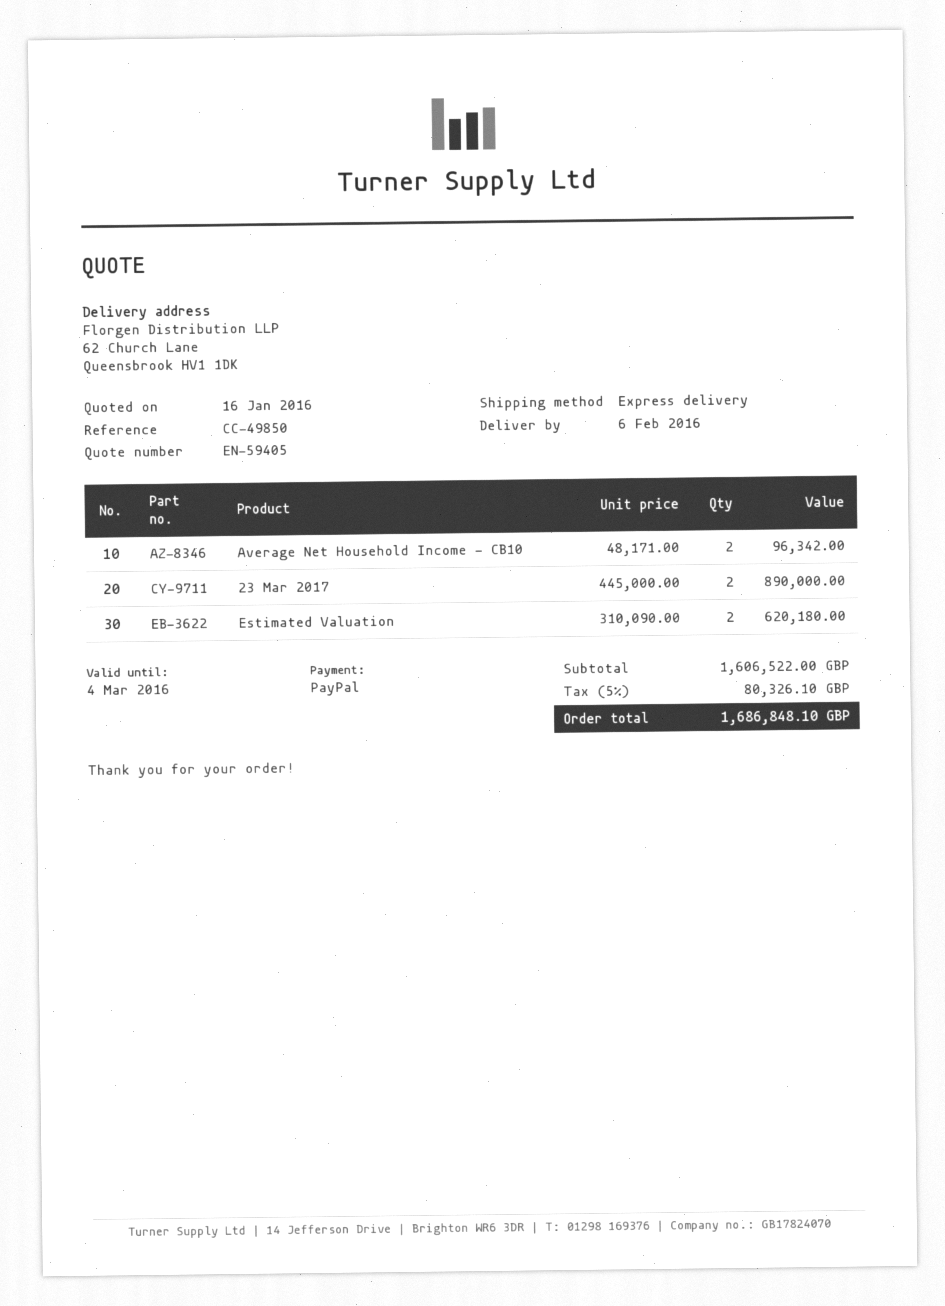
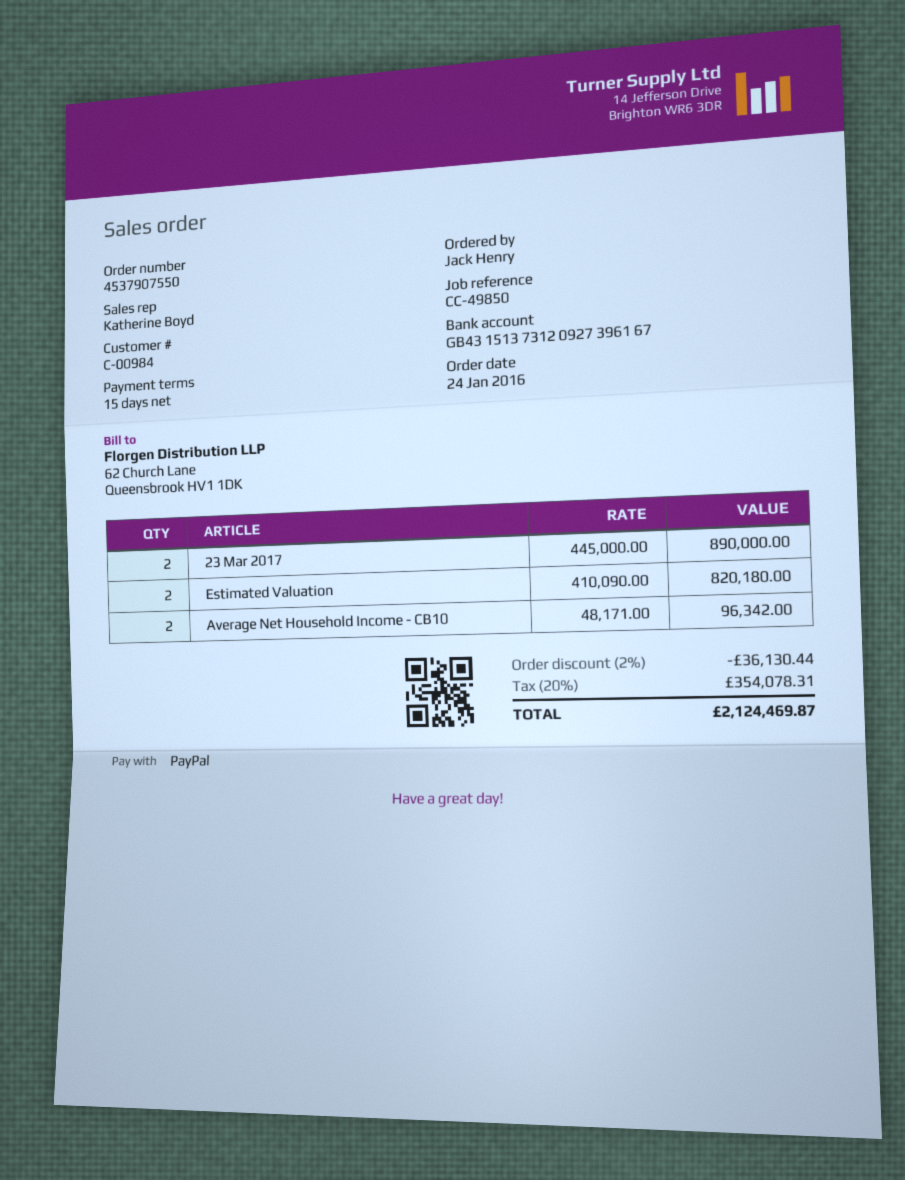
Estimated Valuation: 2 x 310090.00 = 620180.00 -> 2 x 410090.00 = 820180.00
discount: none -> 2% = 36130.44
tax: 5% = 80326.10 -> 20% = 354078.31
total: 1686848.10 -> 2124469.87

